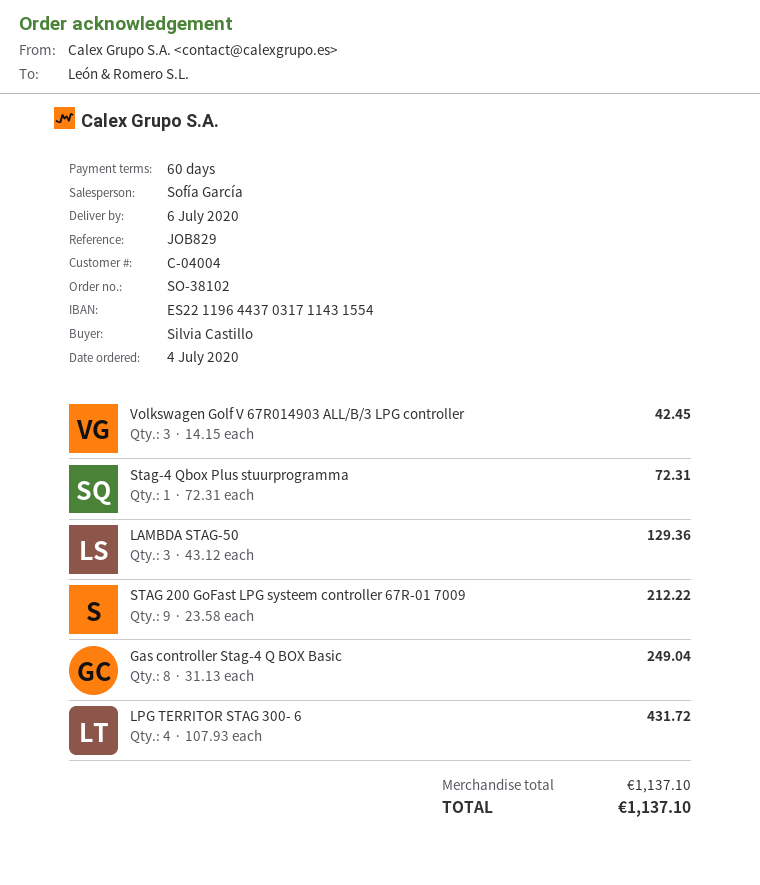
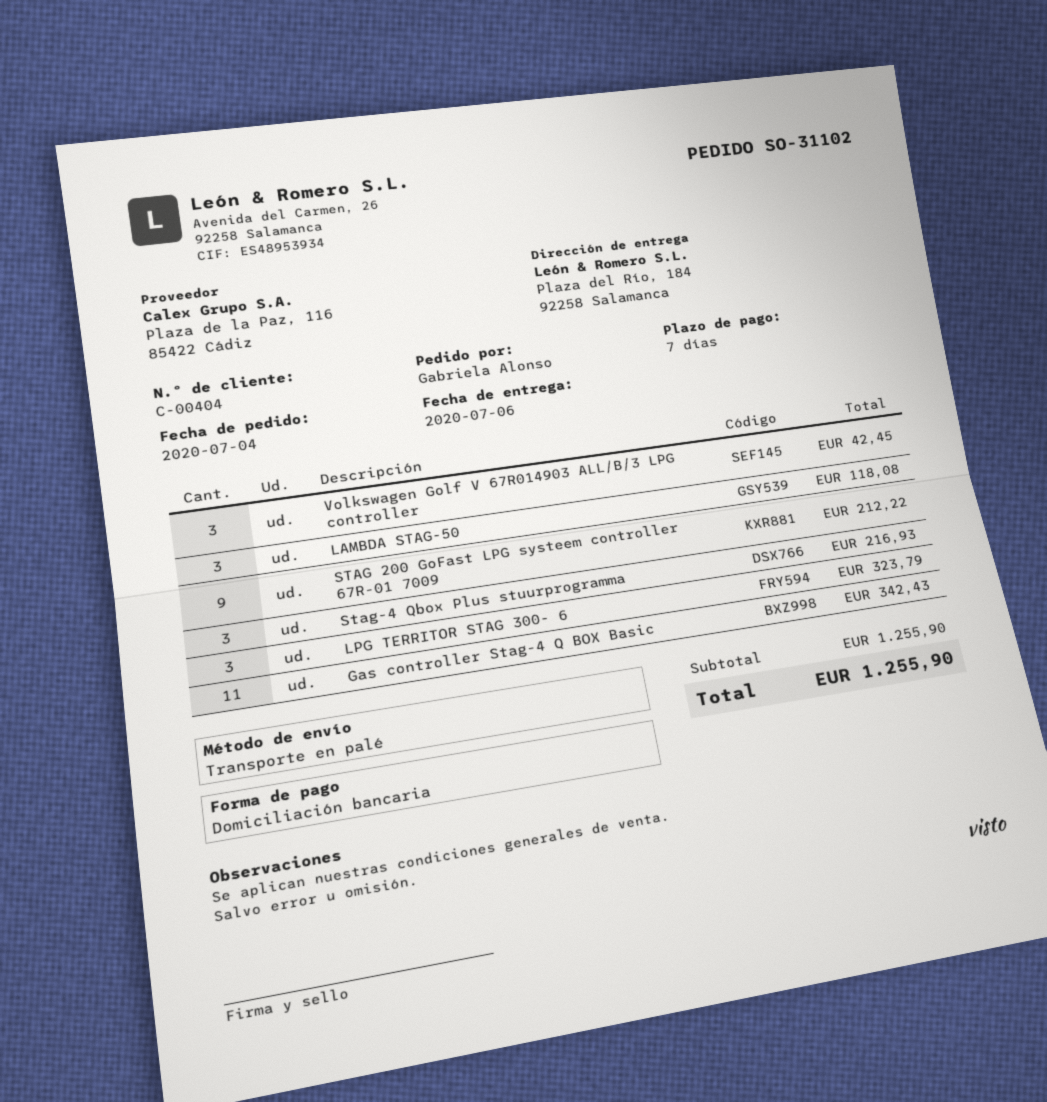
order number: SO-38102 -> SO-31102
payment terms: 60 days -> 7 days
customer number: C-04004 -> C-00404
ordered by: Silvia Castillo -> Gabriela Alonso
Stag-4 Qbox Plus stuurprogramma: 1 for 72.31 -> 3 for 216.93
LAMBDA STAG-50: 3 for 129.36 -> 3 for 118.08
Gas controller Stag-4 Q BOX Basic: 8 for 249.04 -> 11 for 342.43
LPG TERRITOR STAG 300- 6: 4 for 431.72 -> 3 for 323.79
subtotal: 1137.10 -> 1255.90
total: 1137.10 -> 1255.90

